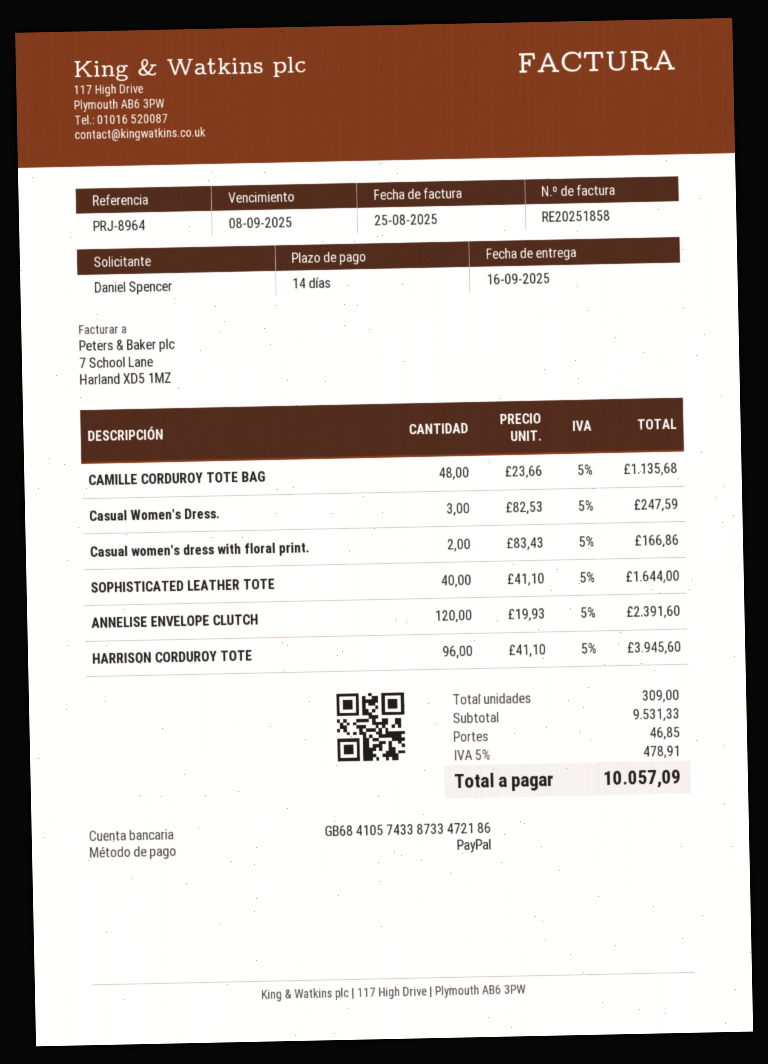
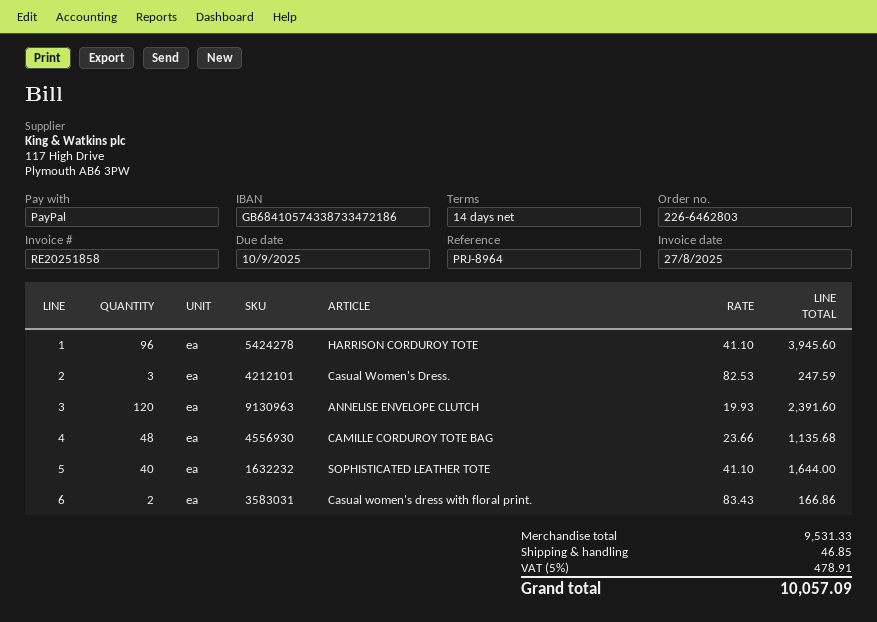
invoice date: 2025-08-25 -> 2025-08-27
due date: 2025-09-08 -> 2025-09-10

